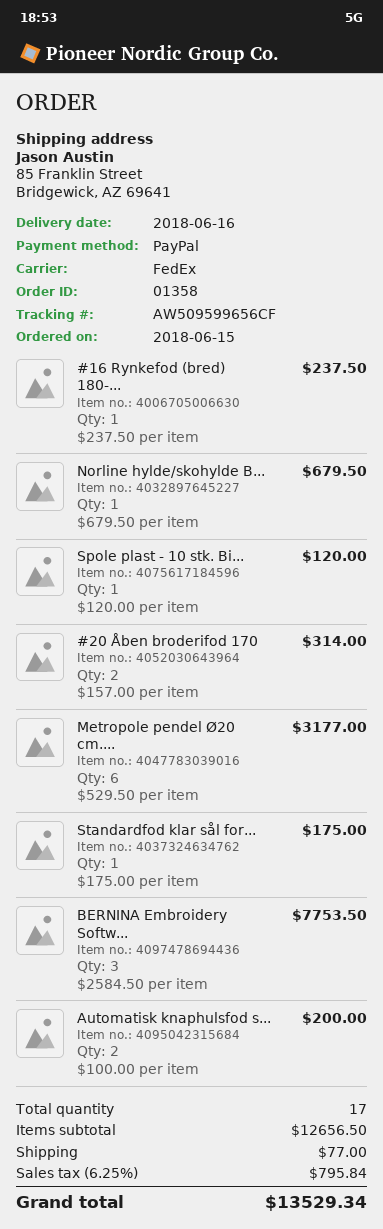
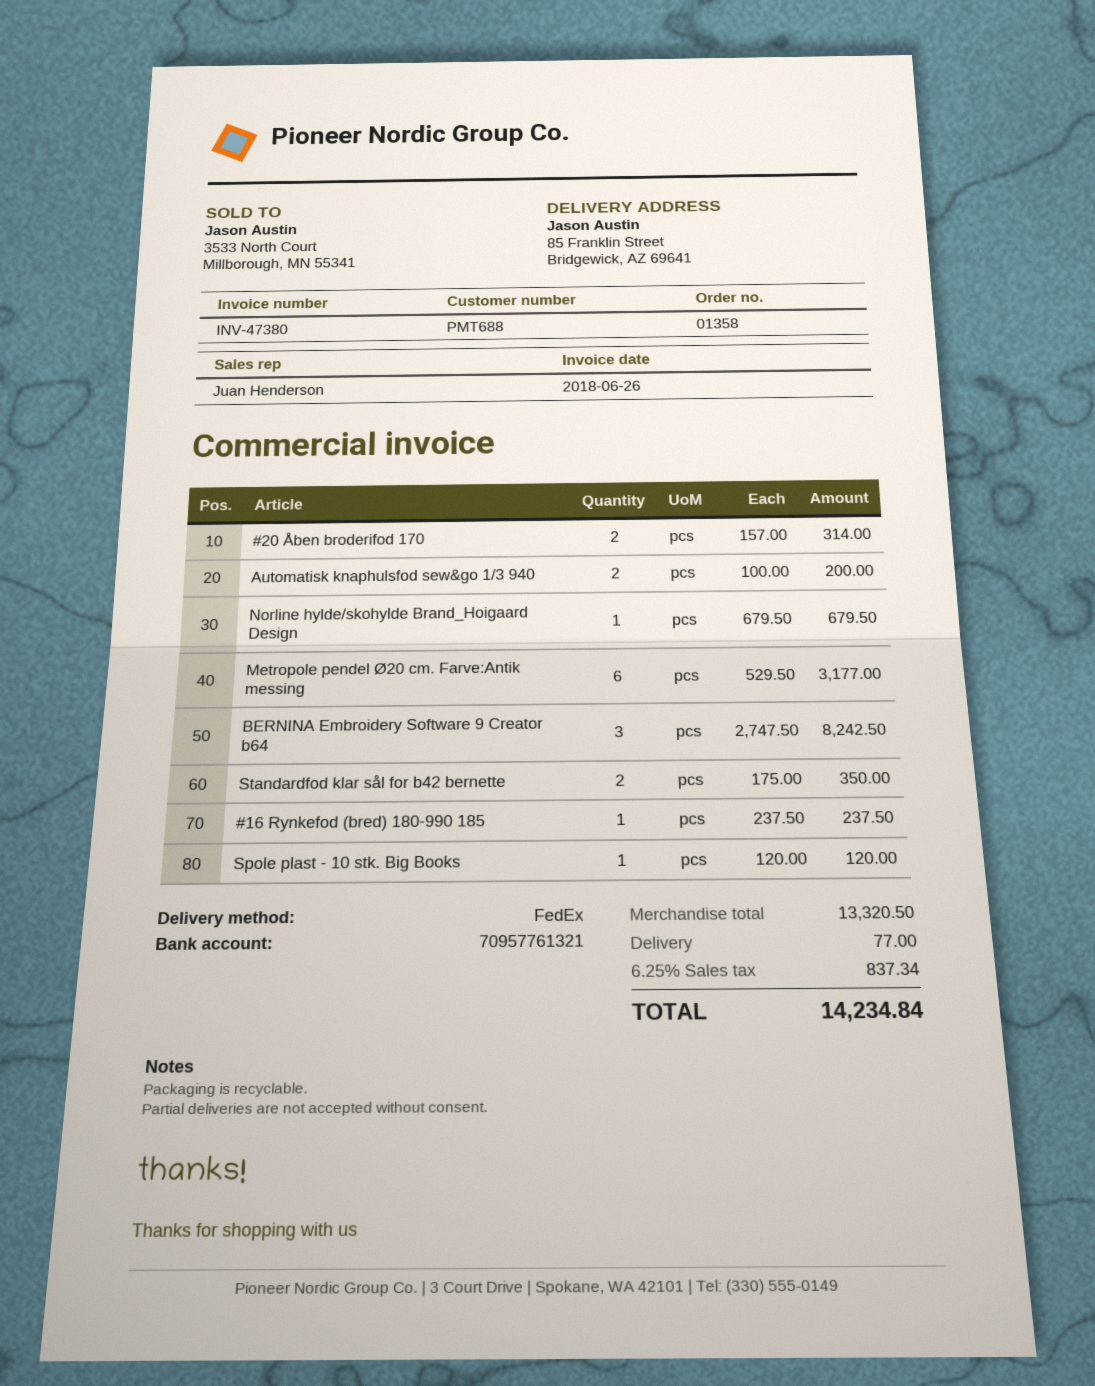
Standardfod klar sål for...: 1 x 175.00 = 175.00 -> 2 x 175.00 = 350.00
BERNINA Embroidery Softw...: 3 x 2584.50 = 7753.50 -> 3 x 2747.50 = 8242.50
subtotal: 12656.50 -> 13320.50
tax: 6.25% = 795.84 -> 6.25% = 837.34
total: 13529.34 -> 14234.84

